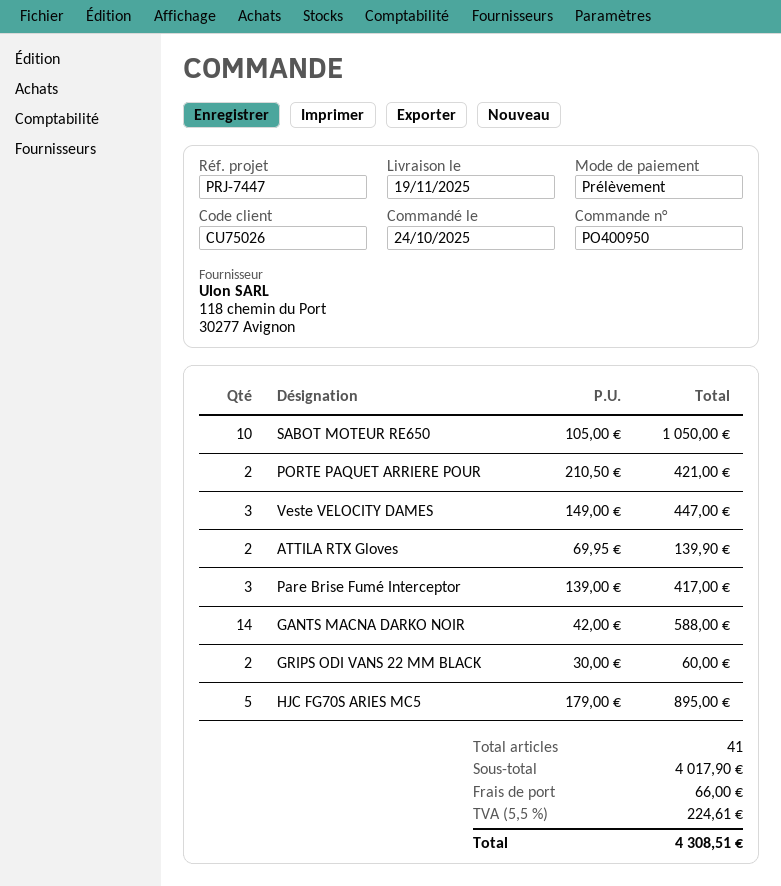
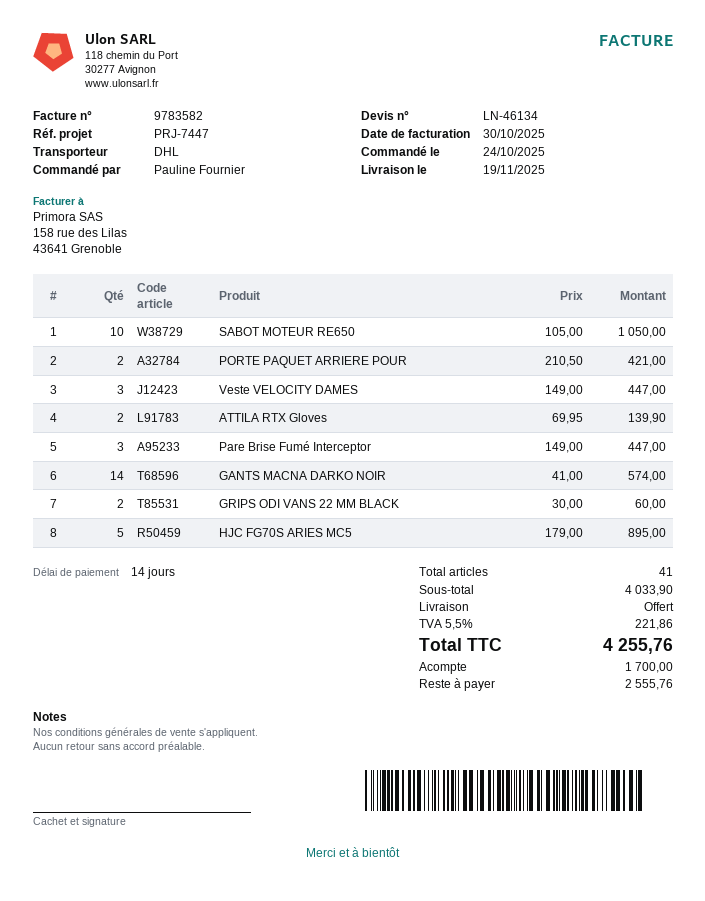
Pare Brise Fumé Interceptor: 3 x 139.00 = 417.00 -> 3 x 149.00 = 447.00
GANTS MACNA DARKO NOIR: 14 x 42.00 = 588.00 -> 14 x 41.00 = 574.00
subtotal: 4017.90 -> 4033.90
shipping: 66.00 -> 0.00
tax: 5.5% = 224.61 -> 5.5% = 221.86
total: 4308.51 -> 4255.76

